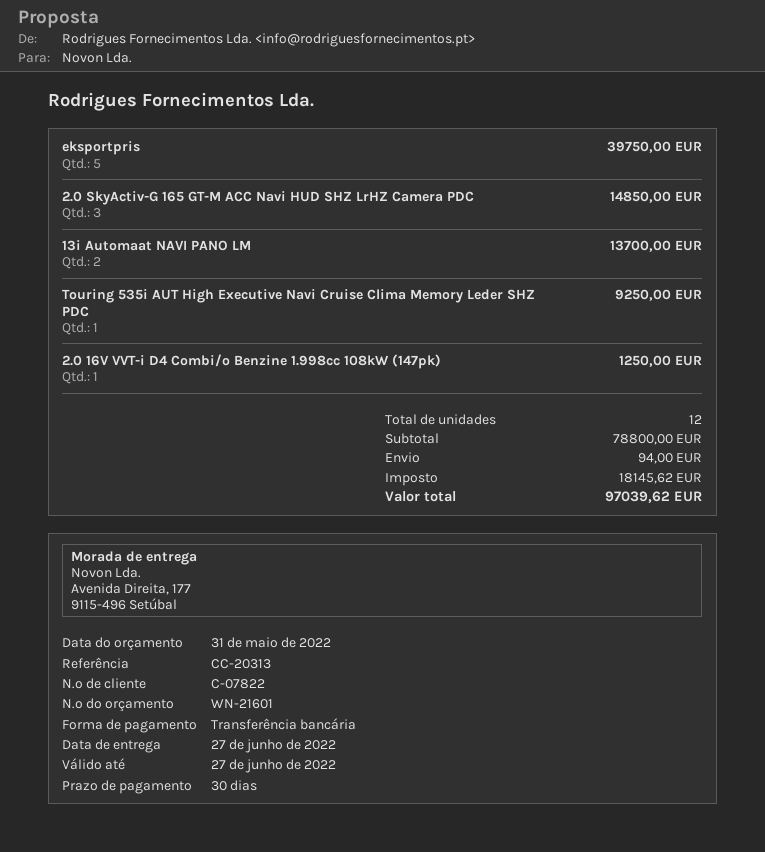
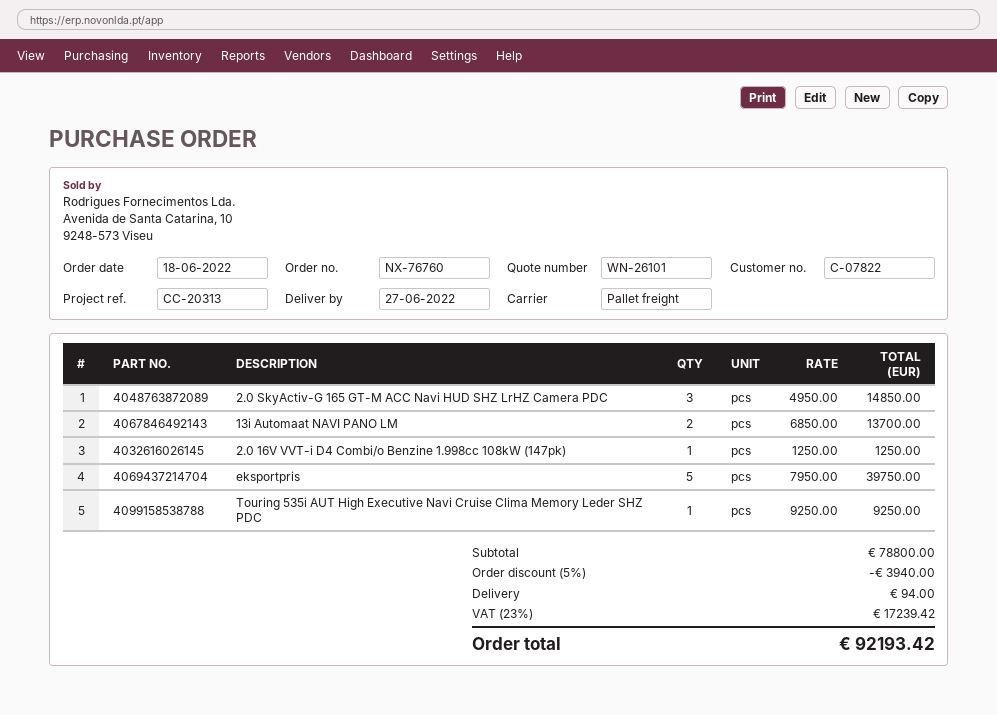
quote number: WN-21601 -> WN-26101
discount: none -> 5% = 3940.00
tax: 18145.62 -> 17239.42
total: 97039.62 -> 92193.42

